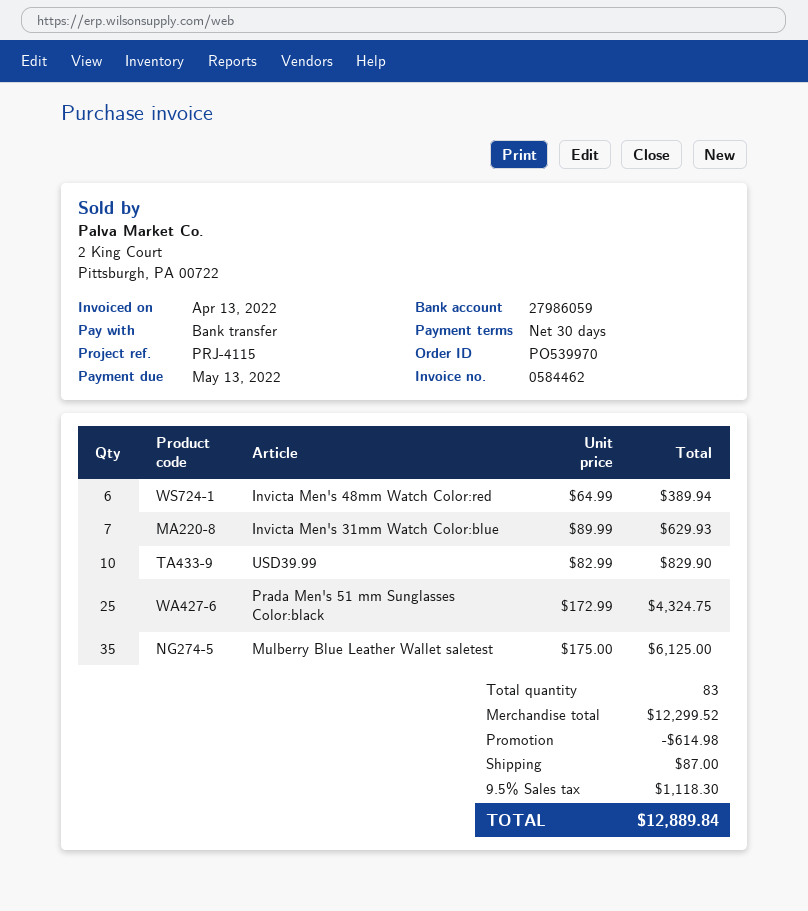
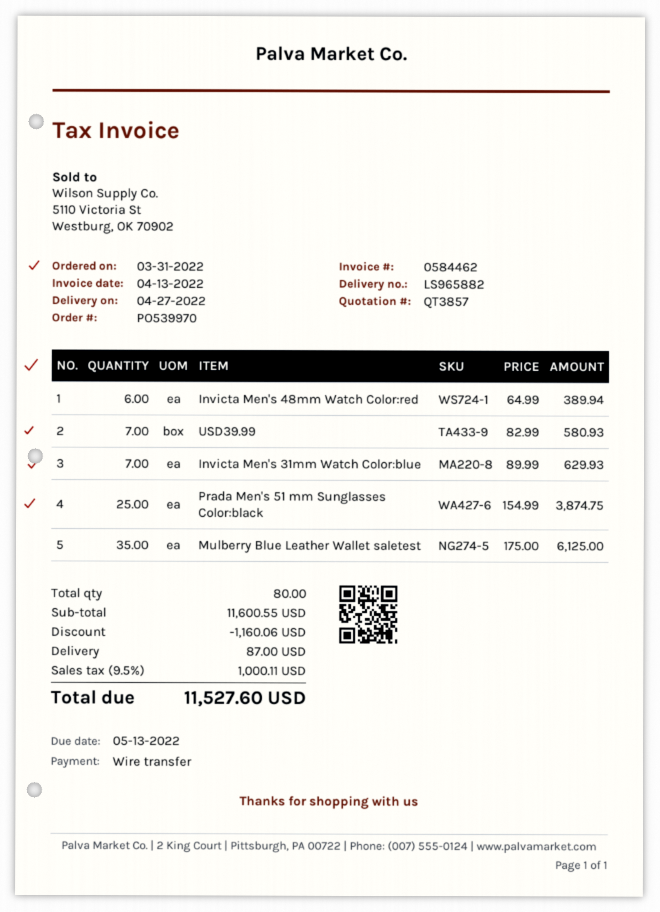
USD39.99: 10 x 82.99 = 829.90 -> 7 x 82.99 = 580.93
Prada Men's 51 mm Sunglasses Color:black: 25 x 172.99 = 4324.75 -> 25 x 154.99 = 3874.75
total quantity: 83 -> 80
subtotal: 12299.52 -> 11600.55
discount: 614.98 -> 1160.06
tax: 9.5% = 1118.30 -> 9.5% = 1000.11
total: 12889.84 -> 11527.60

